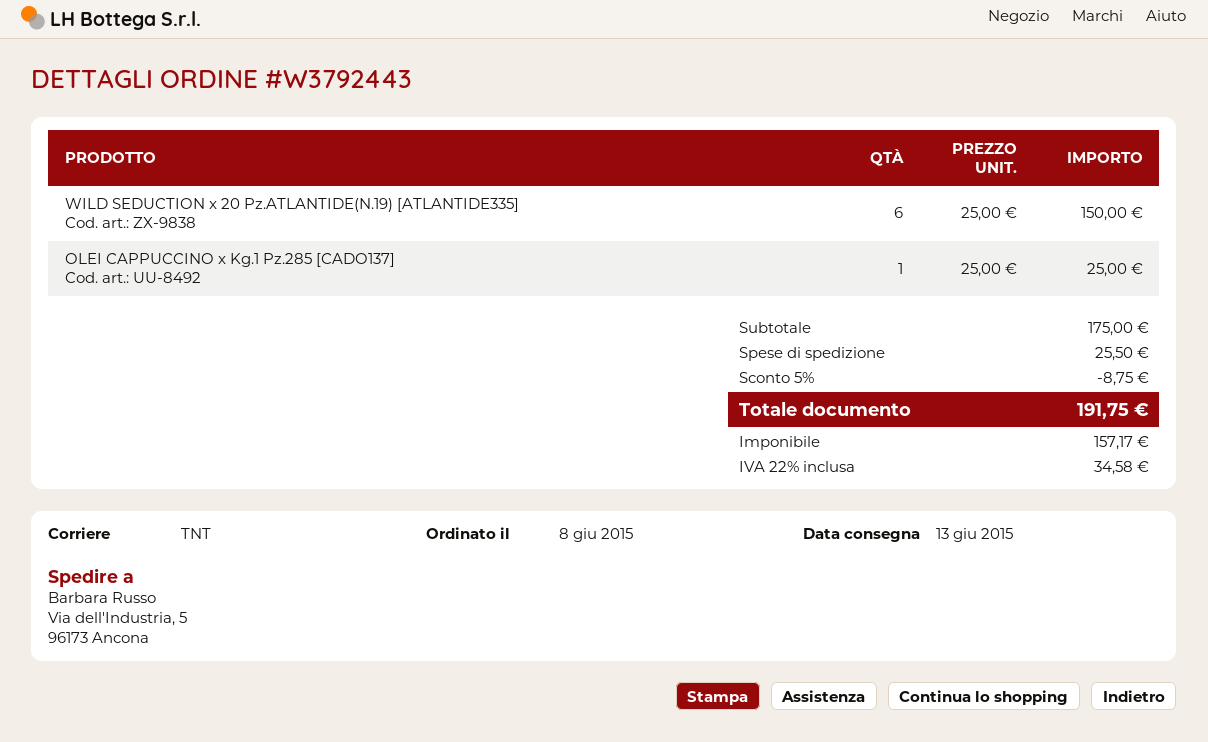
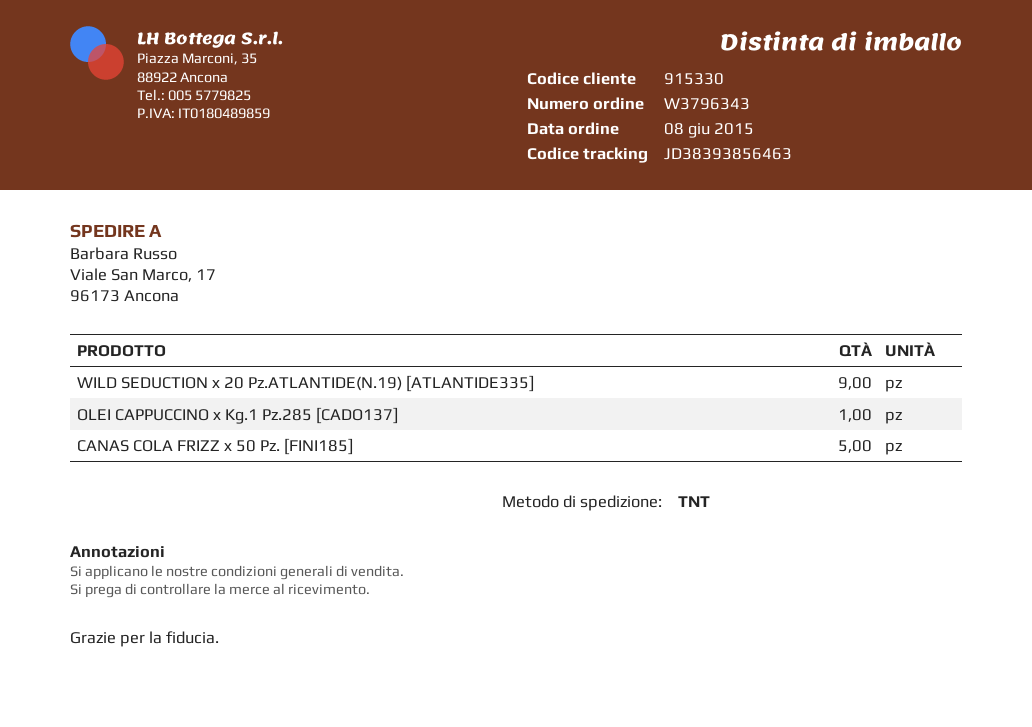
order number: W3792443 -> W3796343
ship to: Via dell'Industria, 5, 96173 Ancona -> Viale San Marco, 17, 96173 Ancona
WILD SEDUCTION x 20 Pz.ATLANTIDE(N.19) [ATLANTIDE335]: 6 -> 9
CANAS COLA FRIZZ x 50 Pz. [FINI185]: none -> 5

